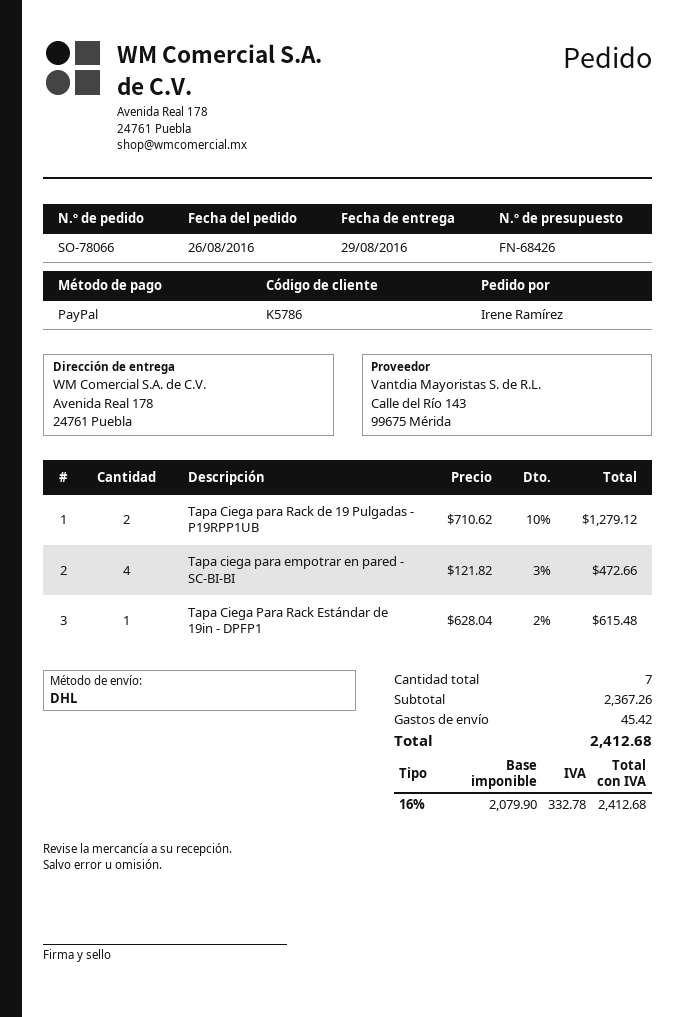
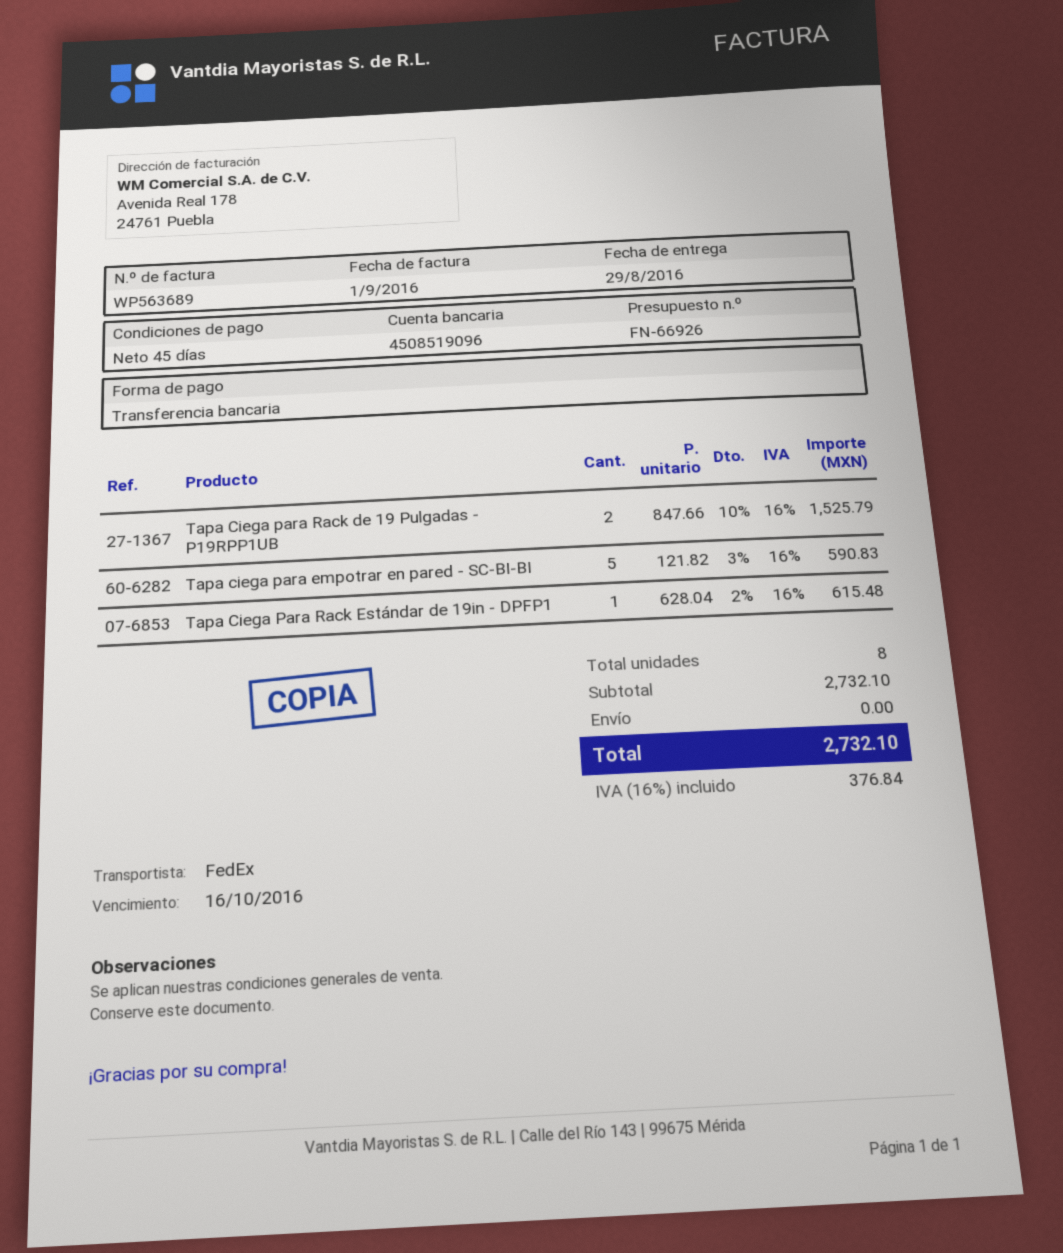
quote number: FN-68426 -> FN-66926
payment method: PayPal -> bank transfer
shipping method: DHL -> FedEx
Tapa Ciega para Rack de 19 Pulgadas - P19RPP1UB: 2 x 710.62 - 10% = 1279.12 -> 2 x 847.66 - 10% = 1525.79
Tapa ciega para empotrar en pared - SC-BI-BI: 4 x 121.82 - 3% = 472.66 -> 5 x 121.82 - 3% = 590.83
total quantity: 7 -> 8
subtotal: 2367.26 -> 2732.10
shipping: 45.42 -> 0.00
tax: 16% = 332.78 -> 16% = 376.84
total: 2412.68 -> 2732.10

